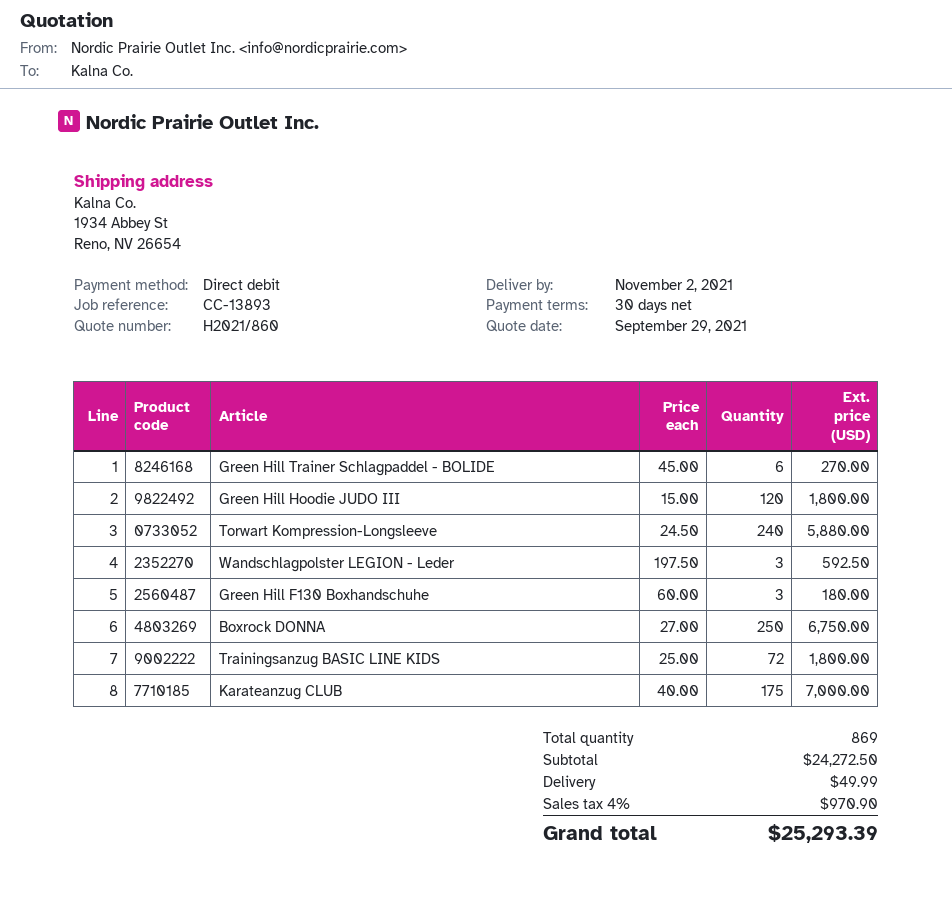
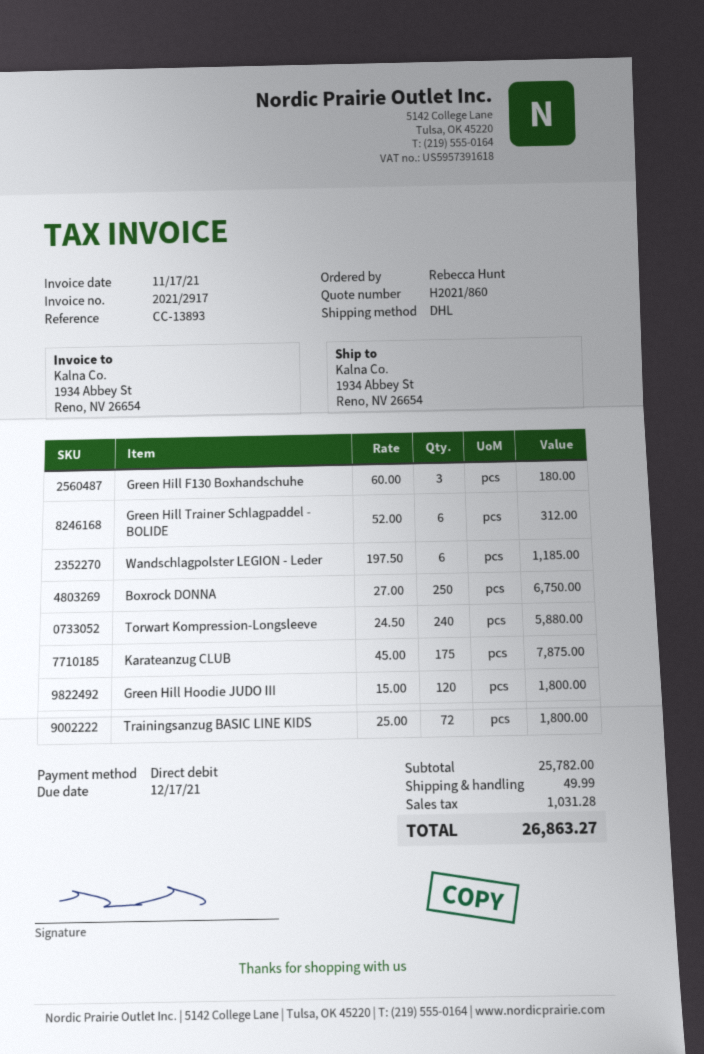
Green Hill Trainer Schlagpaddel - BOLIDE: 6 x 45.00 = 270.00 -> 6 x 52.00 = 312.00
Wandschlagpolster LEGION - Leder: 3 x 197.50 = 592.50 -> 6 x 197.50 = 1185.00
Karateanzug CLUB: 175 x 40.00 = 7000.00 -> 175 x 45.00 = 7875.00
subtotal: 24272.50 -> 25782.00
tax: 970.90 -> 1031.28
total: 25293.39 -> 26863.27

